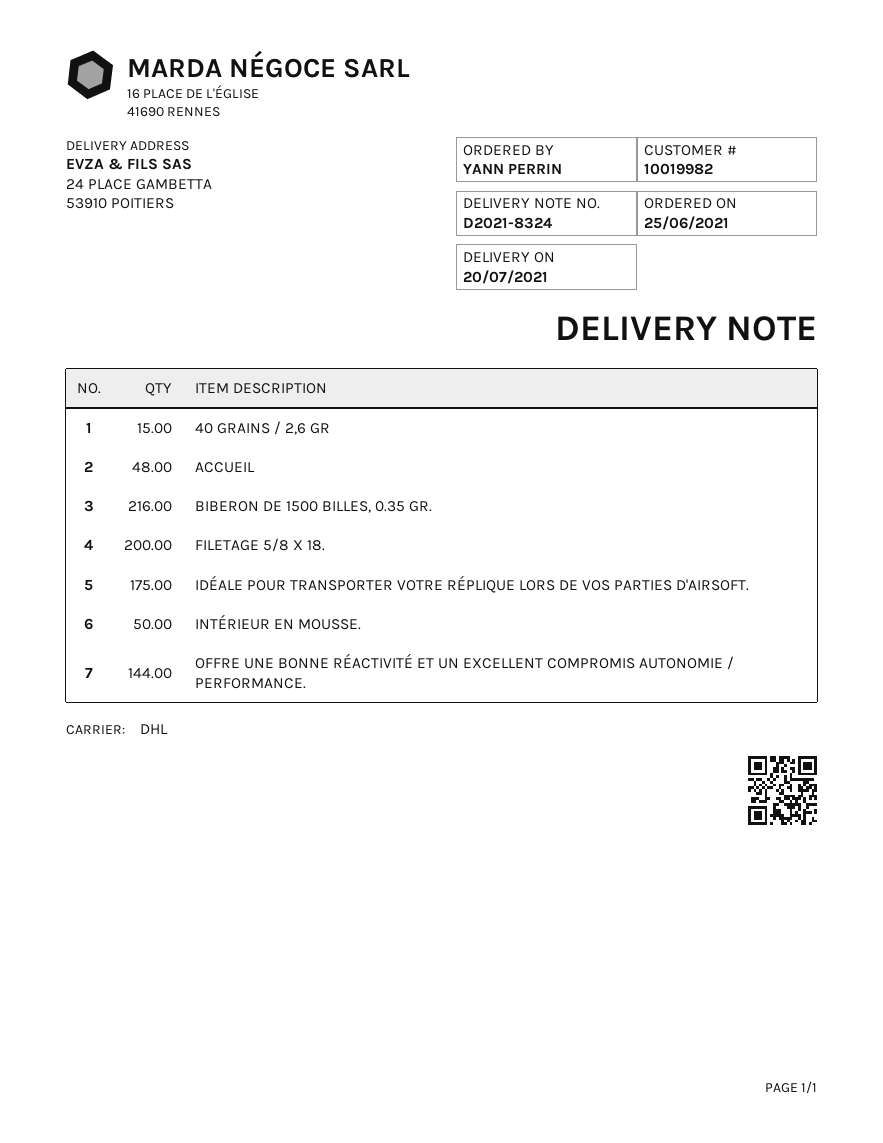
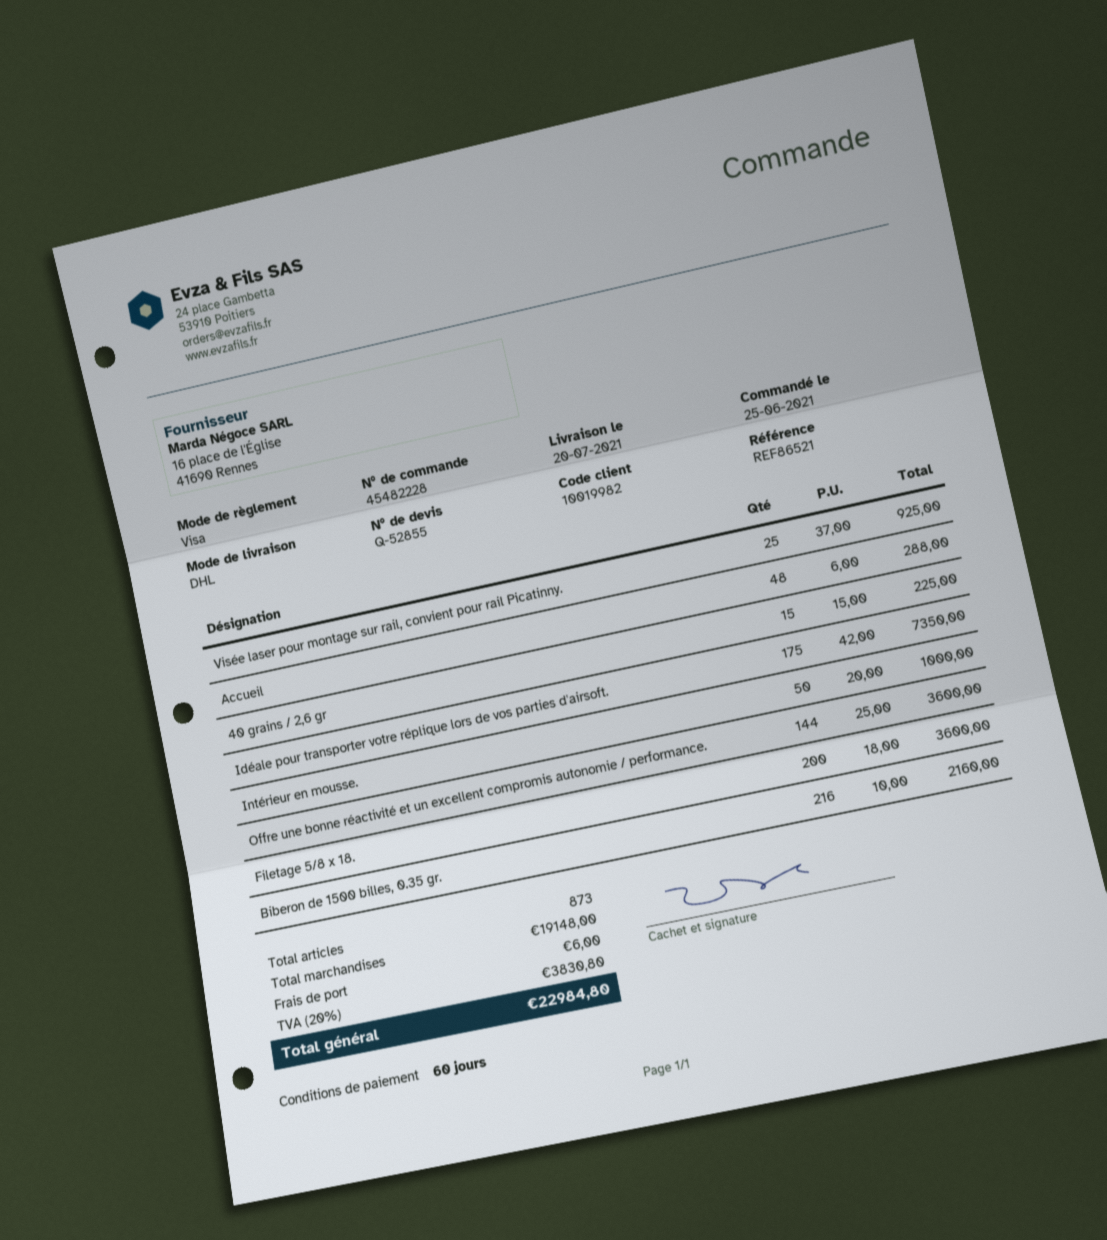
Visée laser pour montage sur rail, convient pour rail Picatinny.: none -> 25

